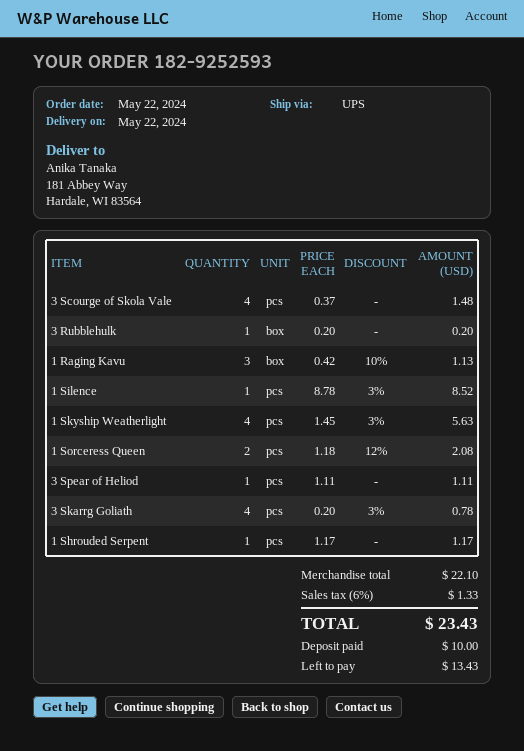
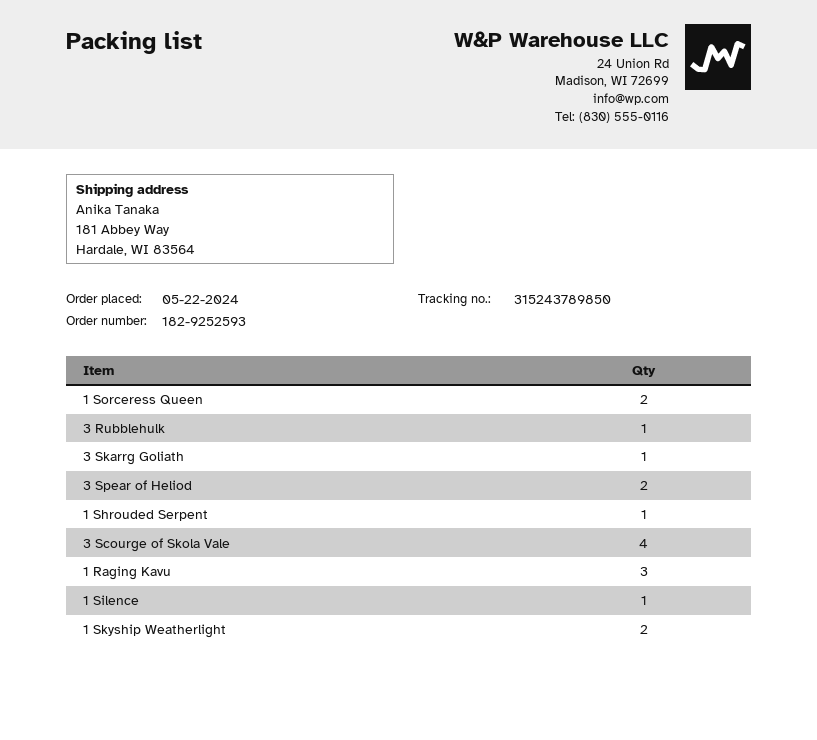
1 Skyship Weatherlight: 4 -> 2
3 Spear of Heliod: 1 -> 2
3 Skarrg Goliath: 4 -> 1

